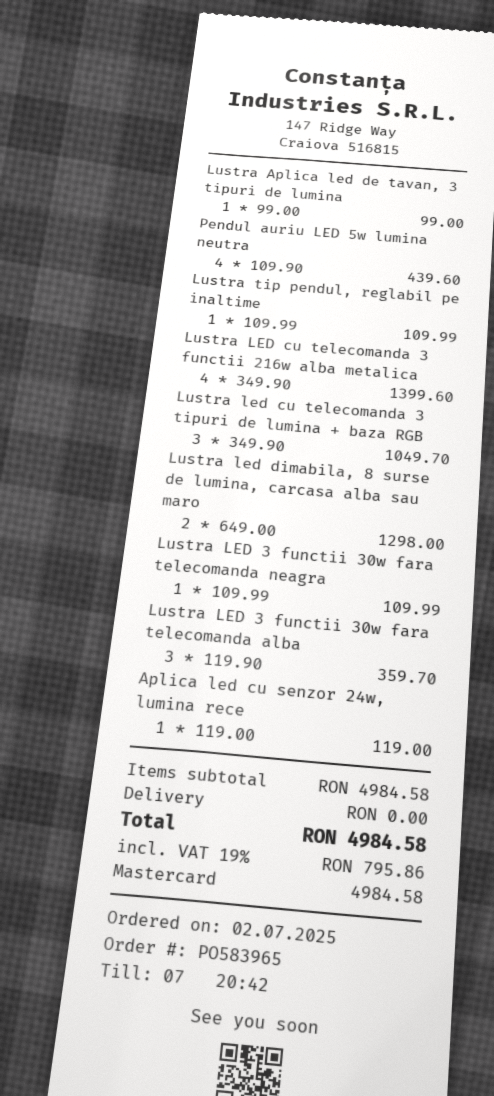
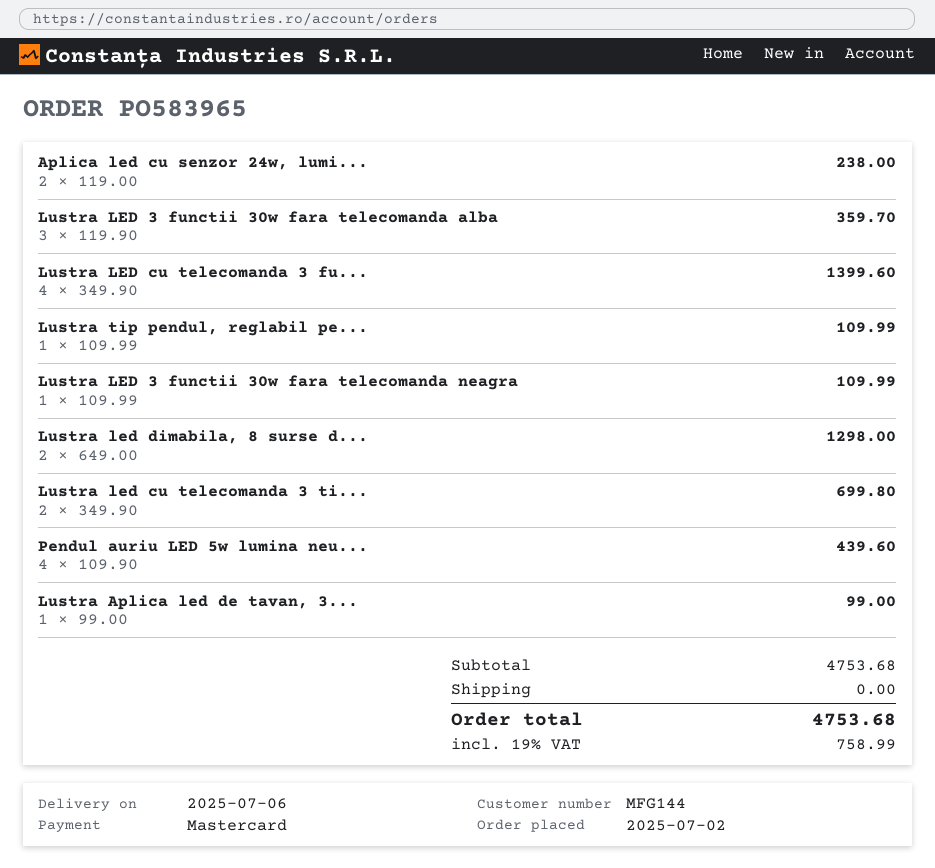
Lustra led cu telecomanda 3 tipuri de lumina + baza RGB: 3 x 349.90 = 1049.70 -> 2 x 349.90 = 699.80
Aplica led cu senzor 24w, lumina rece: 1 x 119.00 = 119.00 -> 2 x 119.00 = 238.00
subtotal: 4984.58 -> 4753.68
tax: 19% = 795.86 -> 19% = 758.99
total: 4984.58 -> 4753.68

